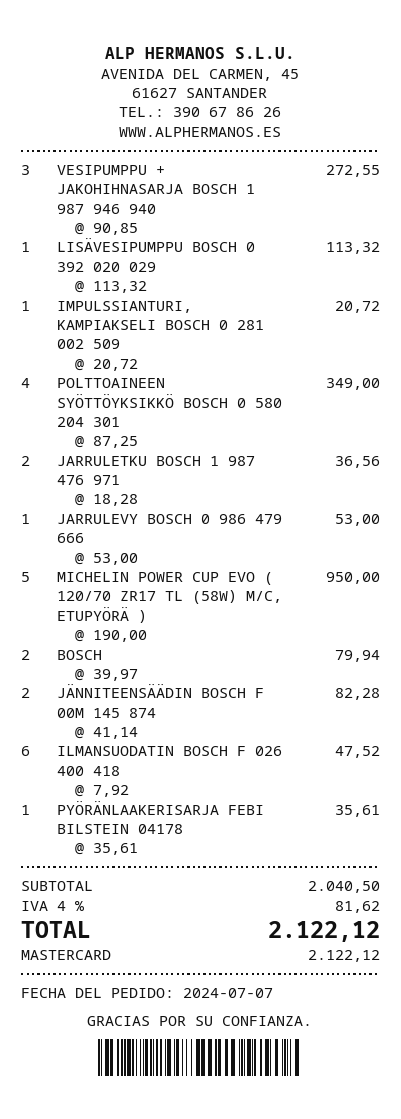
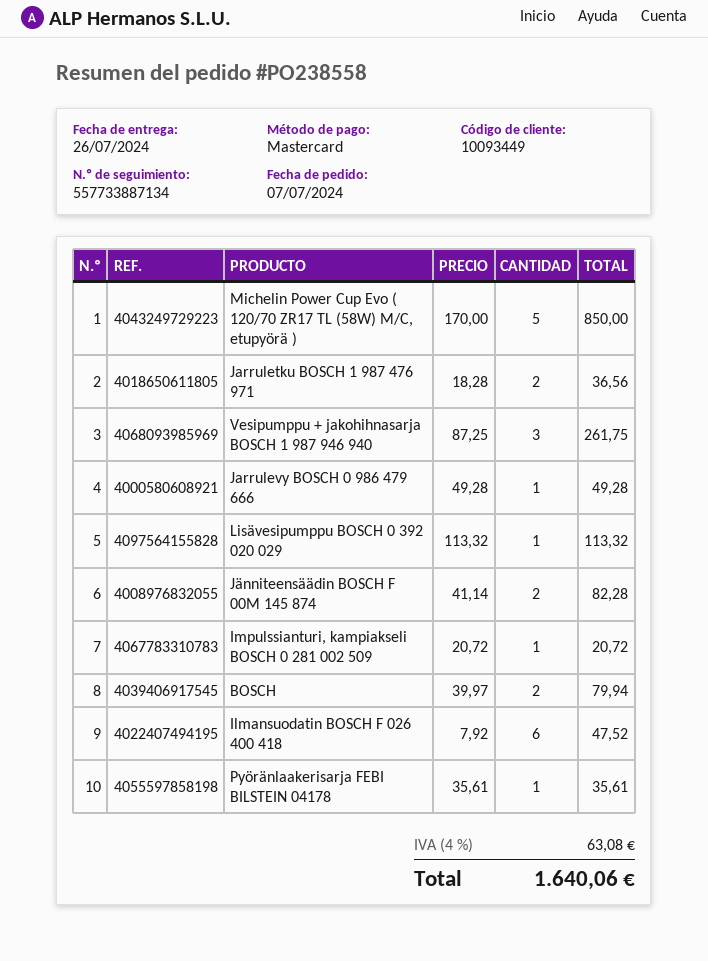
VESIPUMPPU + JAKOHIHNASARJA BOSCH 1 987 946 940: 3 x 90.85 = 272.55 -> 3 x 87.25 = 261.75
POLTTOAINEEN SYÖTTÖYKSIKKÖ BOSCH 0 580 204 301: 4 x 87.25 = 349.00 -> none
JARRULEVY BOSCH 0 986 479 666: 1 x 53.00 = 53.00 -> 1 x 49.28 = 49.28
MICHELIN POWER CUP EVO ( 120/70 ZR17 TL (58W) M/C, ETUPYÖRÄ ): 5 x 190.00 = 950.00 -> 5 x 170.00 = 850.00
tax: 4% = 81.62 -> 4% = 63.08
total: 2122.12 -> 1640.06

